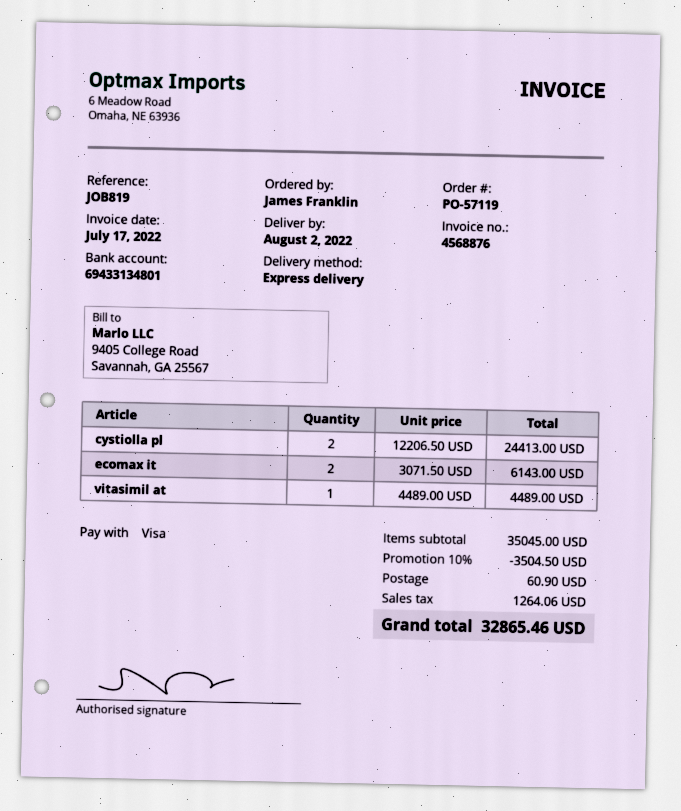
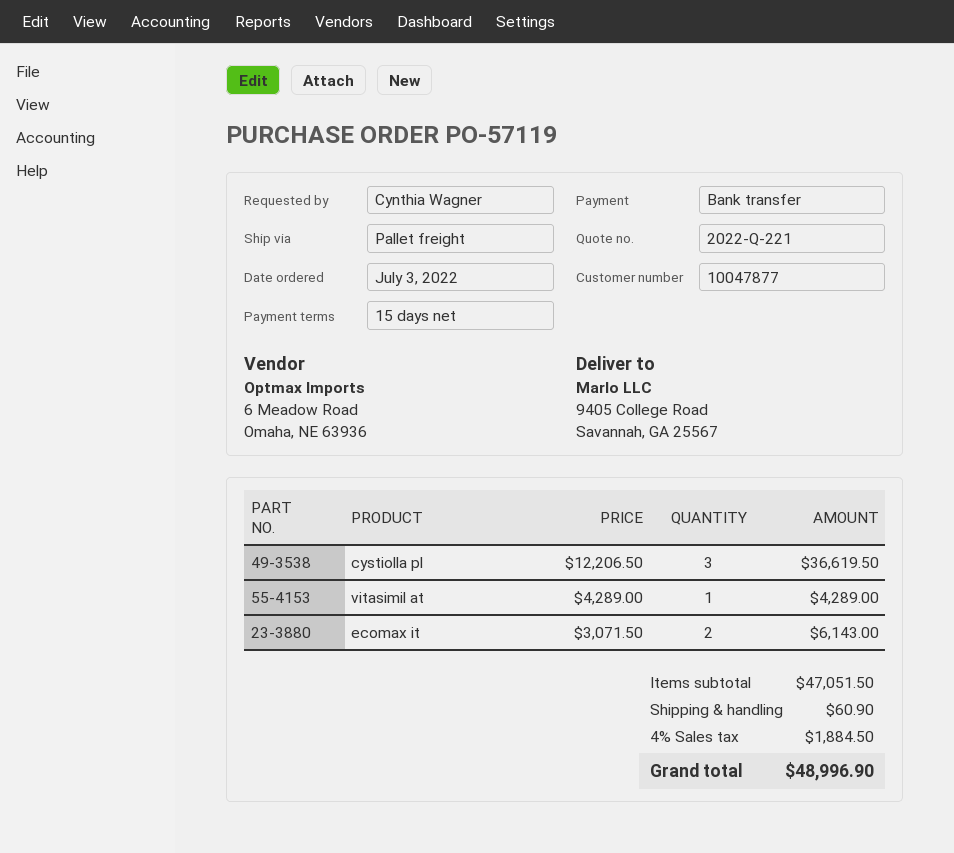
ordered by: James Franklin -> Cynthia Wagner
payment method: Visa -> bank transfer
shipping method: express -> pallet freight
cystiolla pl: 2 x 12206.50 = 24413.00 -> 3 x 12206.50 = 36619.50
vitasimil at: 1 x 4489.00 = 4489.00 -> 1 x 4289.00 = 4289.00
subtotal: 35045.00 -> 47051.50
discount: 10% = 3504.50 -> none
tax: 1264.06 -> 1884.50
total: 32865.46 -> 48996.90

